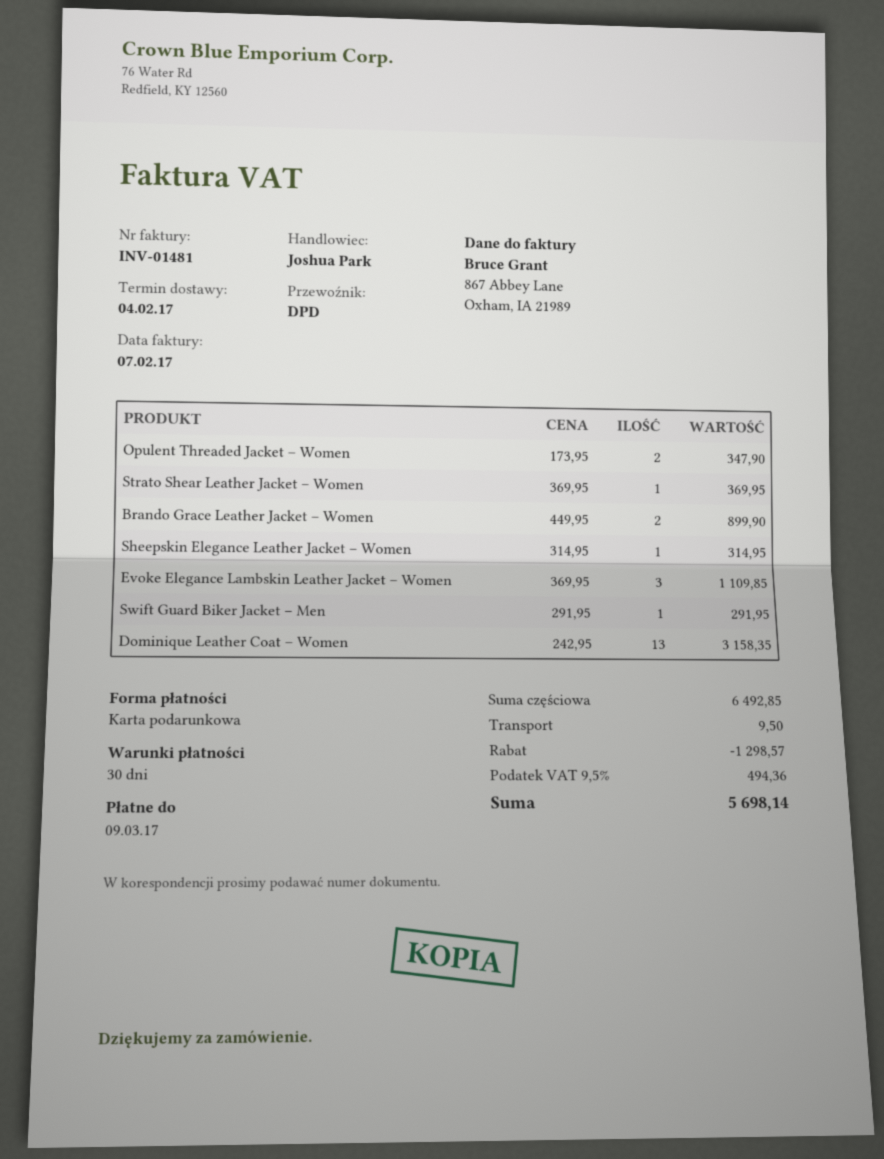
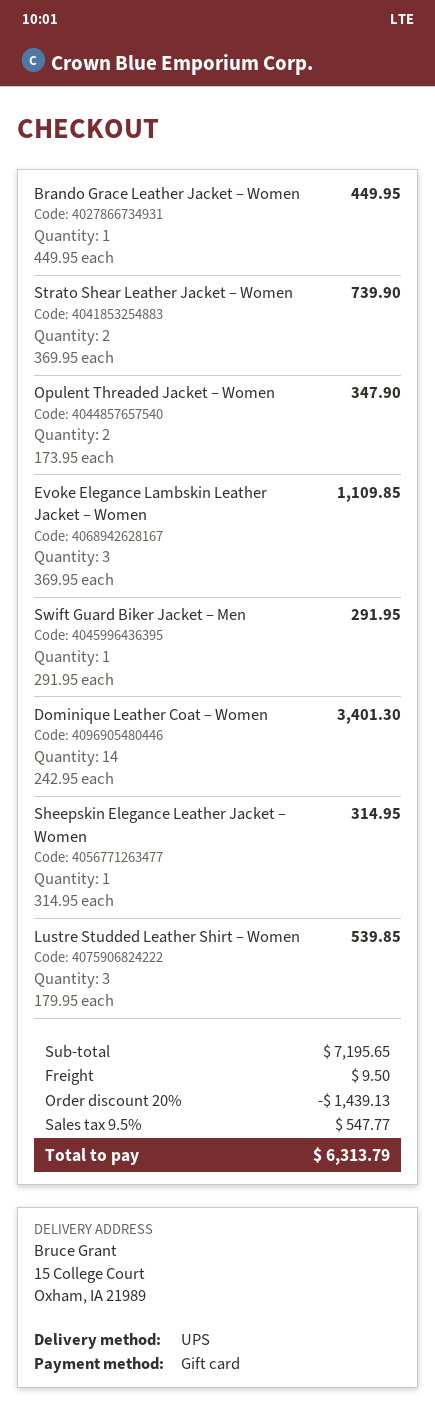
shipping method: DPD -> UPS
Strato Shear Leather Jacket – Women: 1 x 369.95 = 369.95 -> 2 x 369.95 = 739.90
Brando Grace Leather Jacket – Women: 2 x 449.95 = 899.90 -> 1 x 449.95 = 449.95
Dominique Leather Coat – Women: 13 x 242.95 = 3158.35 -> 14 x 242.95 = 3401.30
Lustre Studded Leather Shirt – Women: none -> 3 x 179.95 = 539.85
subtotal: 6492.85 -> 7195.65
discount: 1298.57 -> 1439.13
tax: 9.5% = 494.36 -> 9.5% = 547.77
total: 5698.14 -> 6313.79

